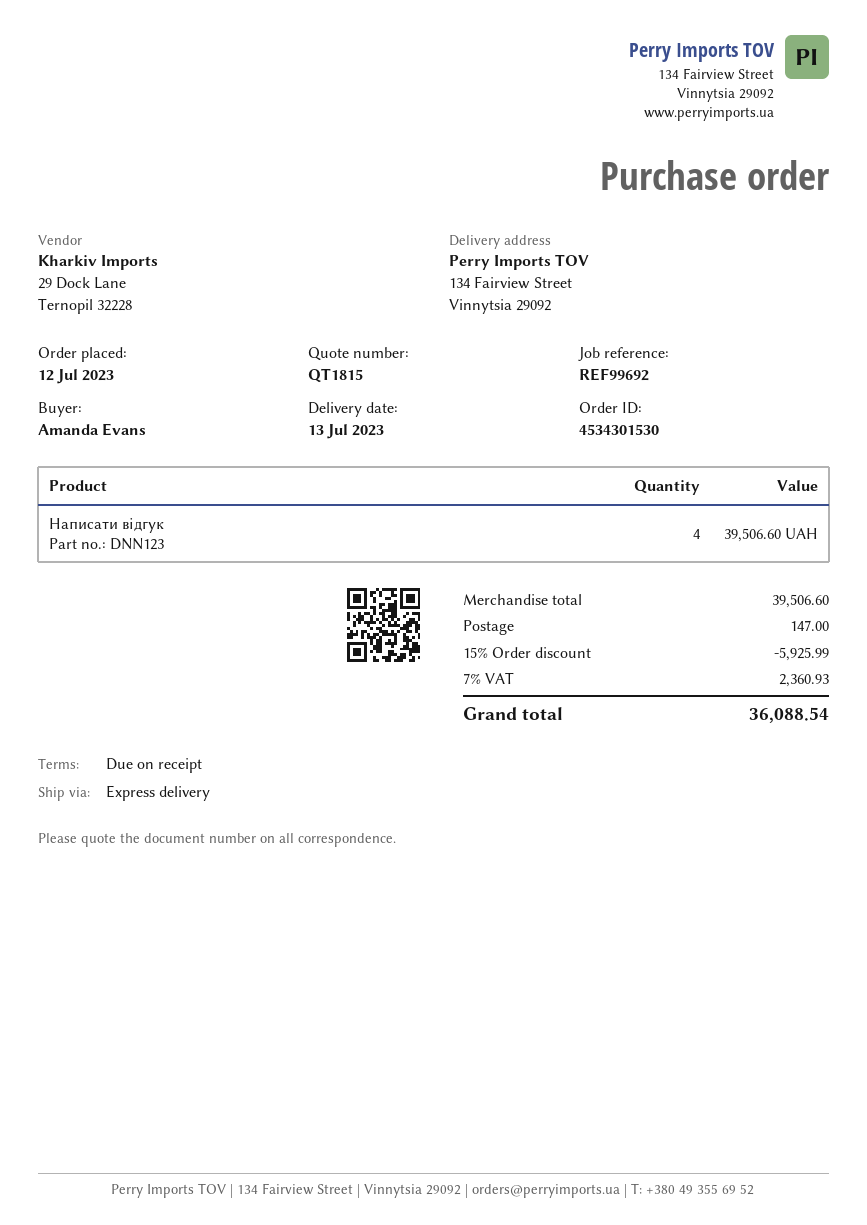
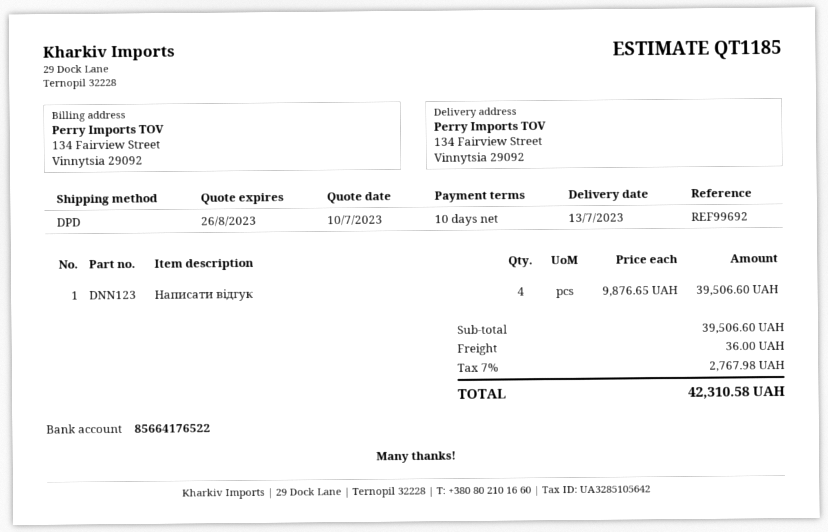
quote number: QT1815 -> QT1185
payment terms: on receipt -> 10 days
shipping method: express -> DPD
discount: 15% = 5925.99 -> none
shipping: 147.00 -> 36.00
tax: 7% = 2360.93 -> 7% = 2767.98
total: 36088.54 -> 42310.58

